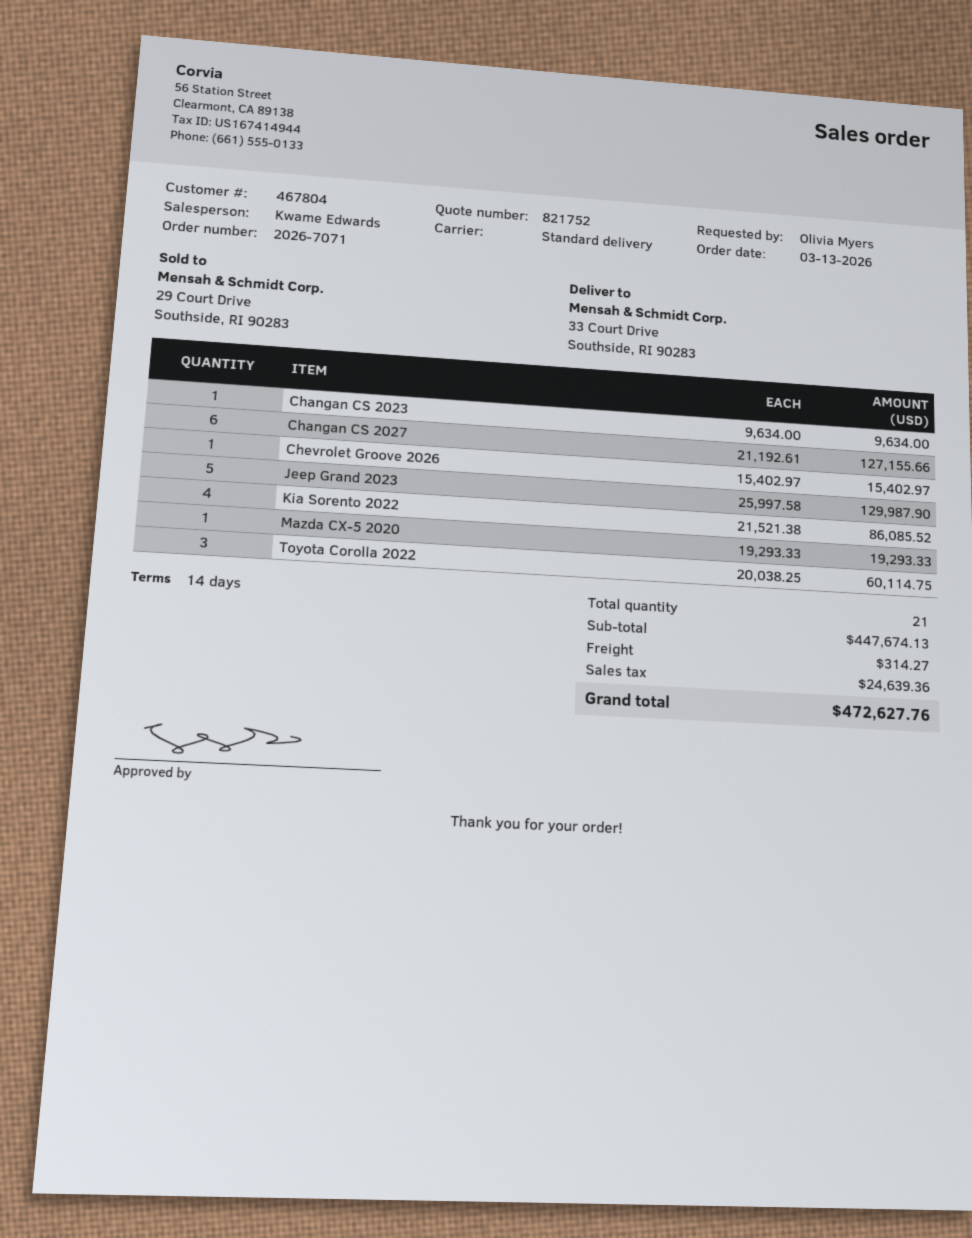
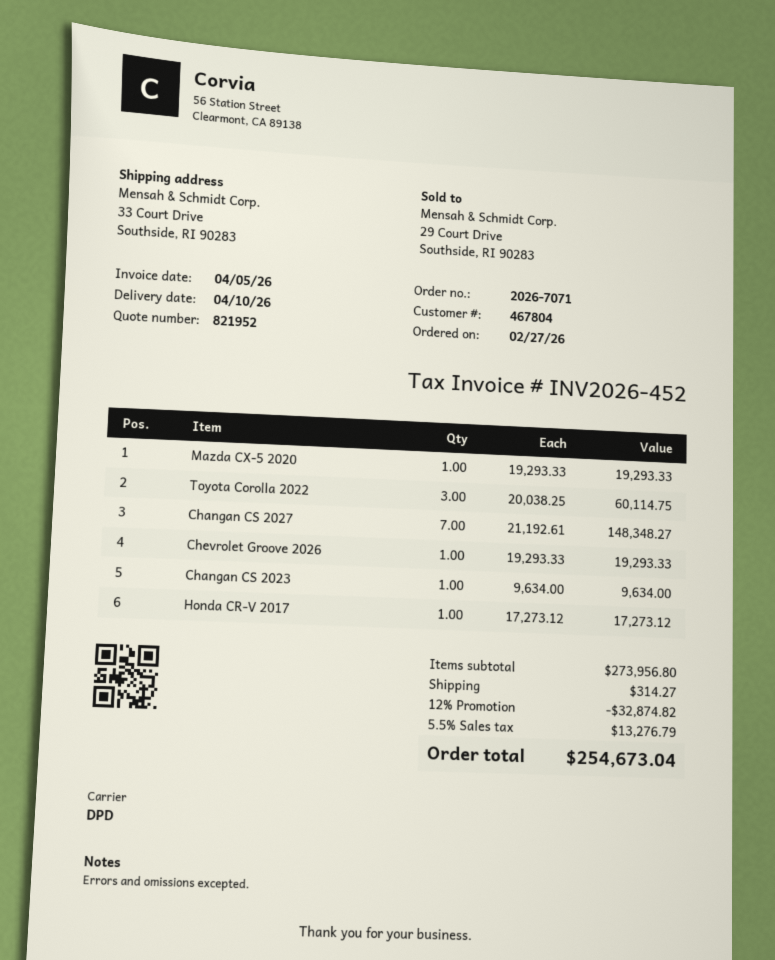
quote number: 821752 -> 821952
order date: 2026-03-13 -> 2026-02-27
shipping method: standard -> DPD
Changan CS 2027: 6 x 21192.61 = 127155.66 -> 7 x 21192.61 = 148348.27
Chevrolet Groove 2026: 1 x 15402.97 = 15402.97 -> 1 x 19293.33 = 19293.33
Jeep Grand 2023: 5 x 25997.58 = 129987.90 -> none
Kia Sorento 2022: 4 x 21521.38 = 86085.52 -> none
Honda CR-V 2017: none -> 1 x 17273.12 = 17273.12
subtotal: 447674.13 -> 273956.80
discount: none -> 12% = 32874.82
tax: 24639.36 -> 13276.79
total: 472627.76 -> 254673.04

